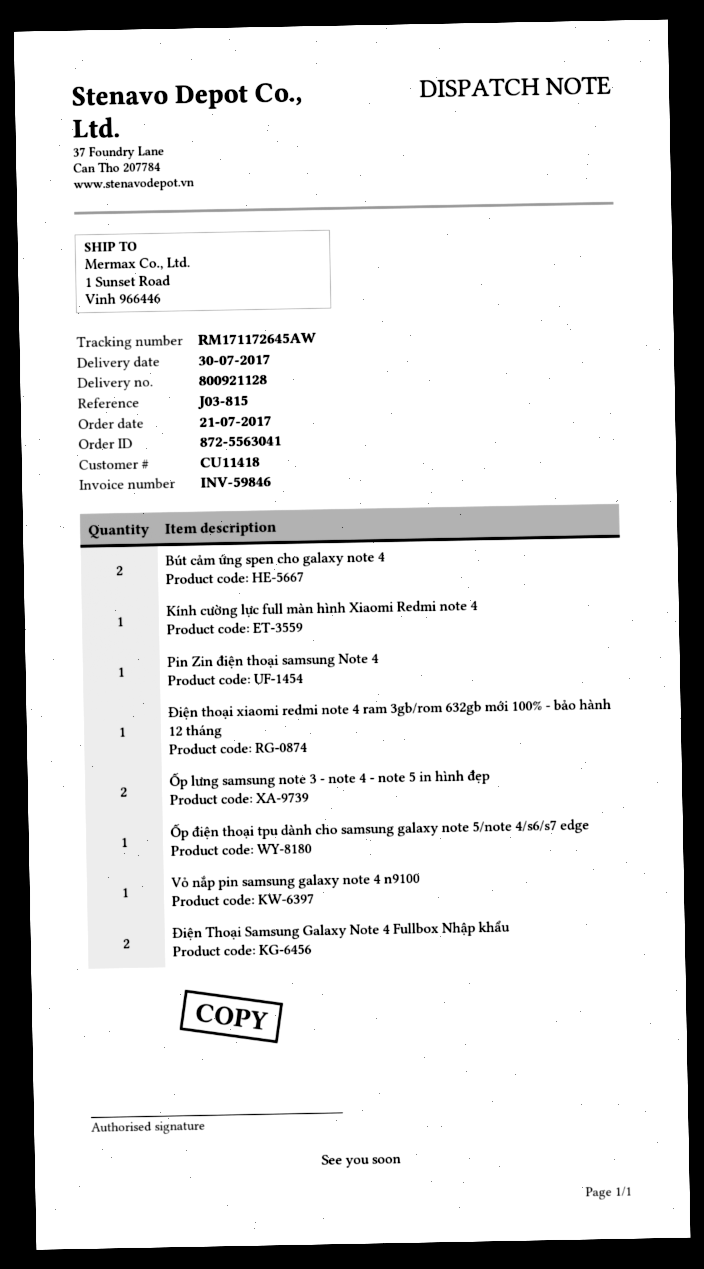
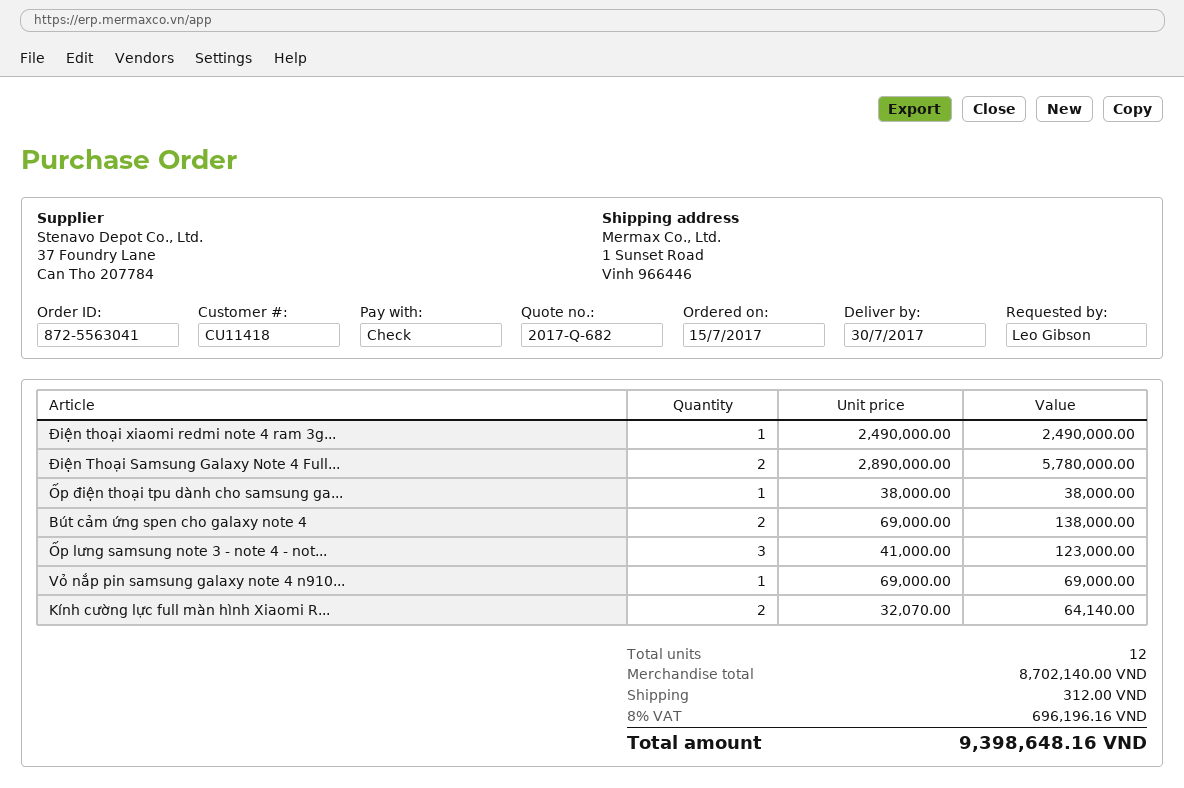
order date: 2017-07-21 -> 2017-07-15
Kính cường lực full màn hình Xiaomi Redmi note 4: 1 -> 2
Pin Zin điện thoại samsung Note 4: 1 -> none
Ốp lưng samsung note 3 - note 4 - note 5 in hình đẹp: 2 -> 3

